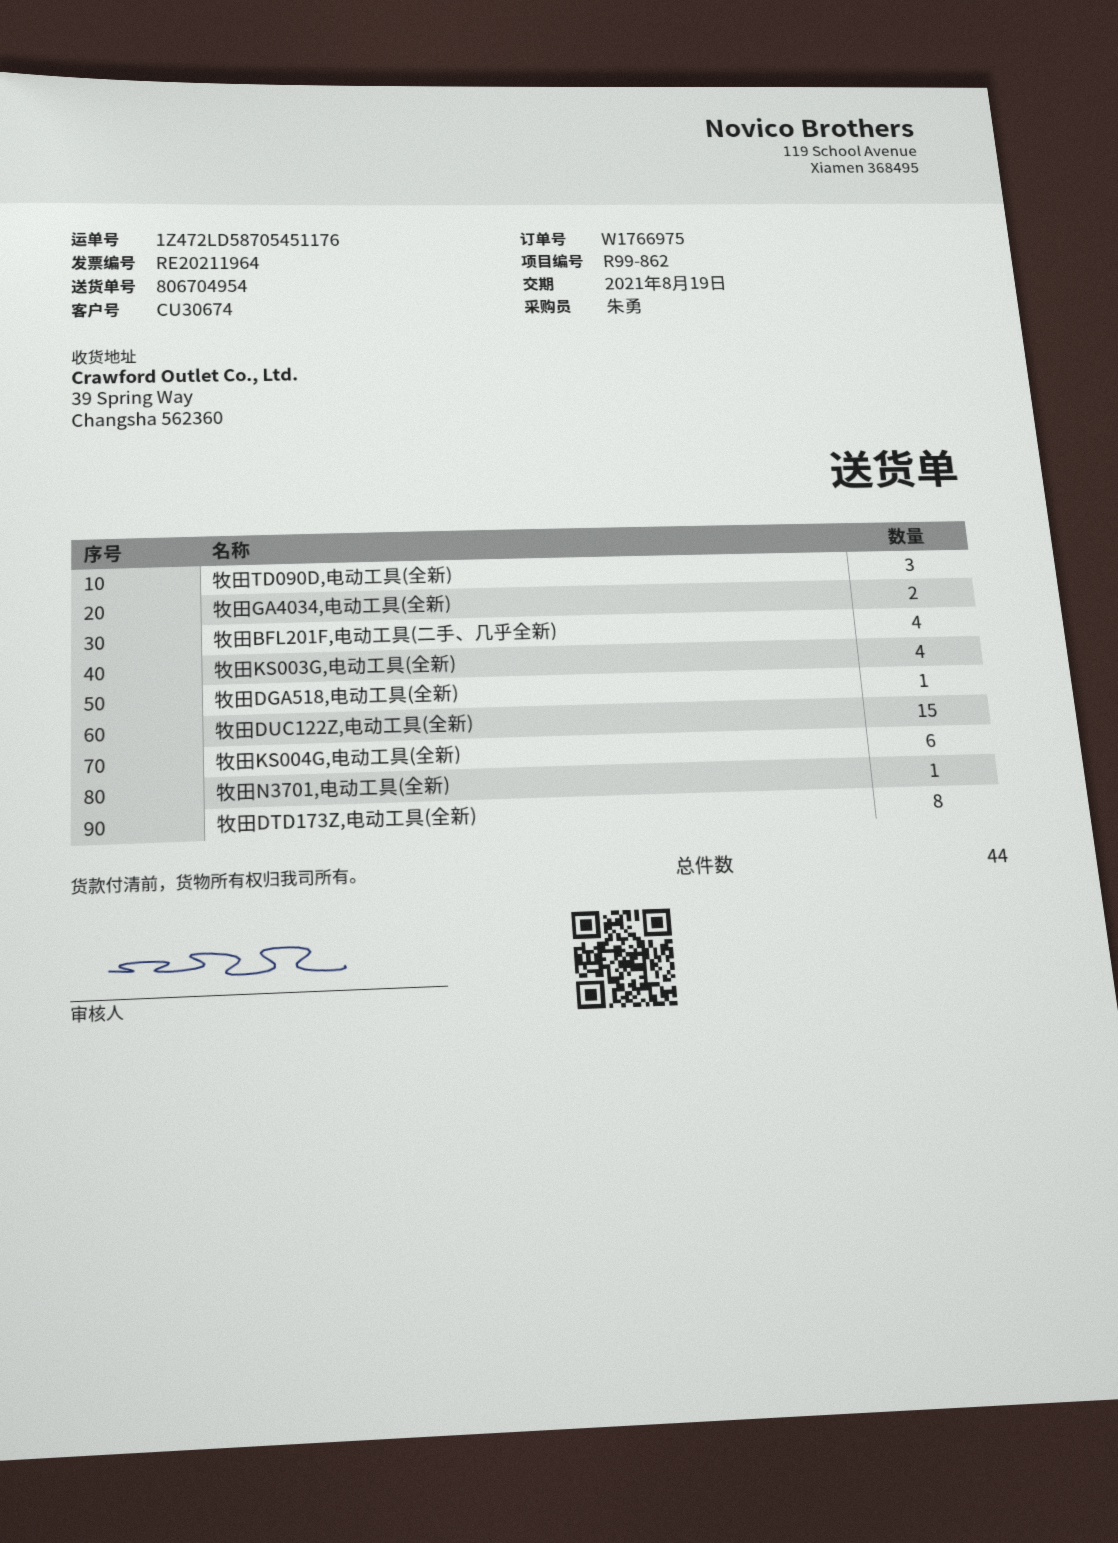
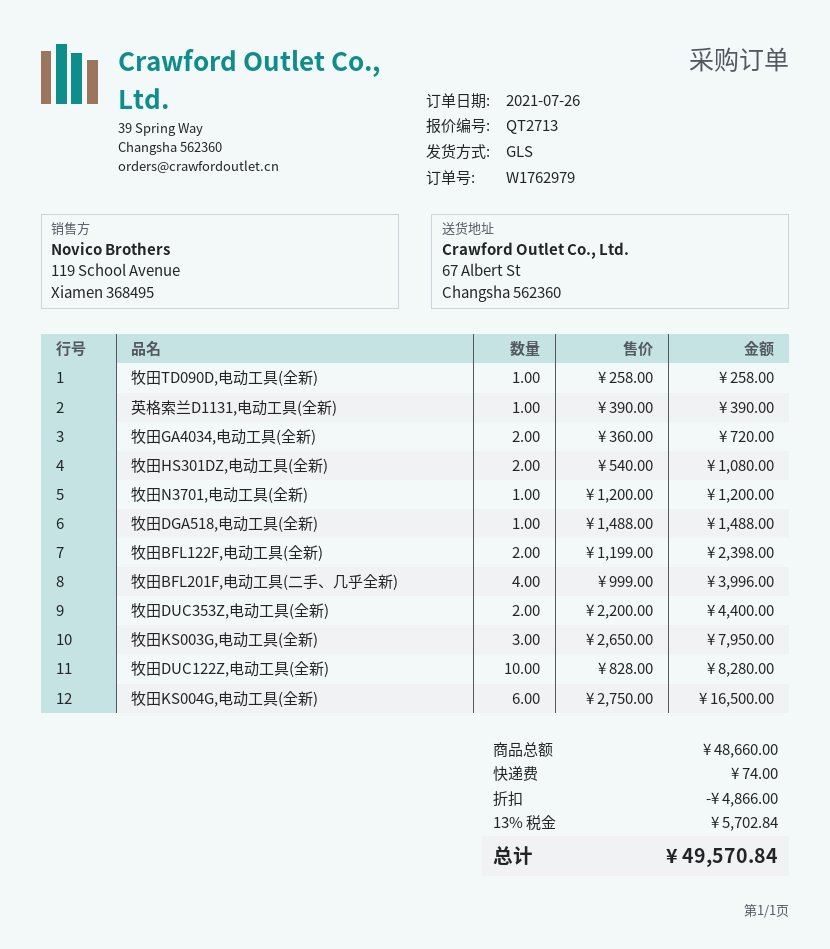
order number: W1766975 -> W1762979
ship to: 39 Spring Way, Changsha 562360 -> 67 Albert St, Changsha 562360
牧田TD090D,电动工具(全新): 3 -> 1
牧田KS003G,电动工具(全新): 4 -> 3
牧田DUC122Z,电动工具(全新): 15 -> 10
牧田DTD173Z,电动工具(全新): 8 -> none
英格索兰D1131,电动工具(全新): none -> 1
牧田HS301DZ,电动工具(全新): none -> 2
牧田BFL122F,电动工具(全新): none -> 2
牧田DUC353Z,电动工具(全新): none -> 2

